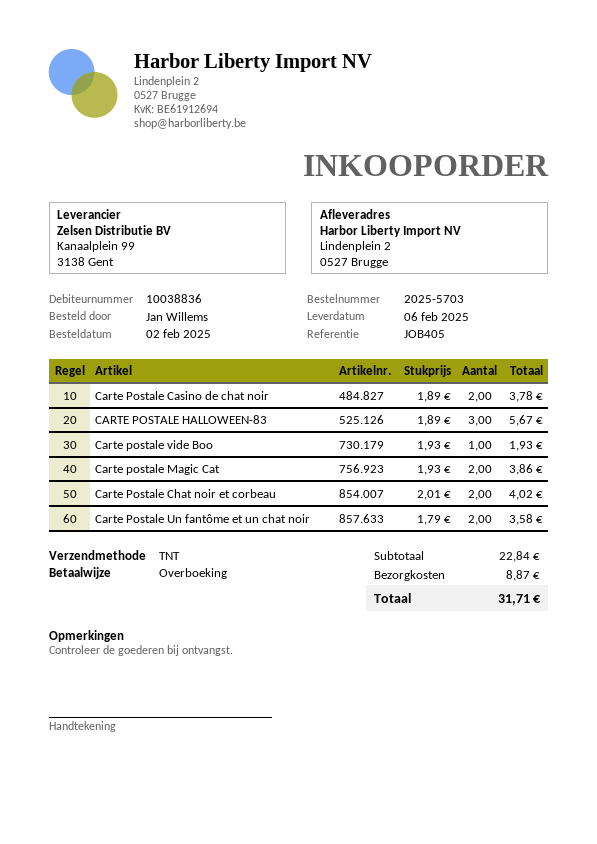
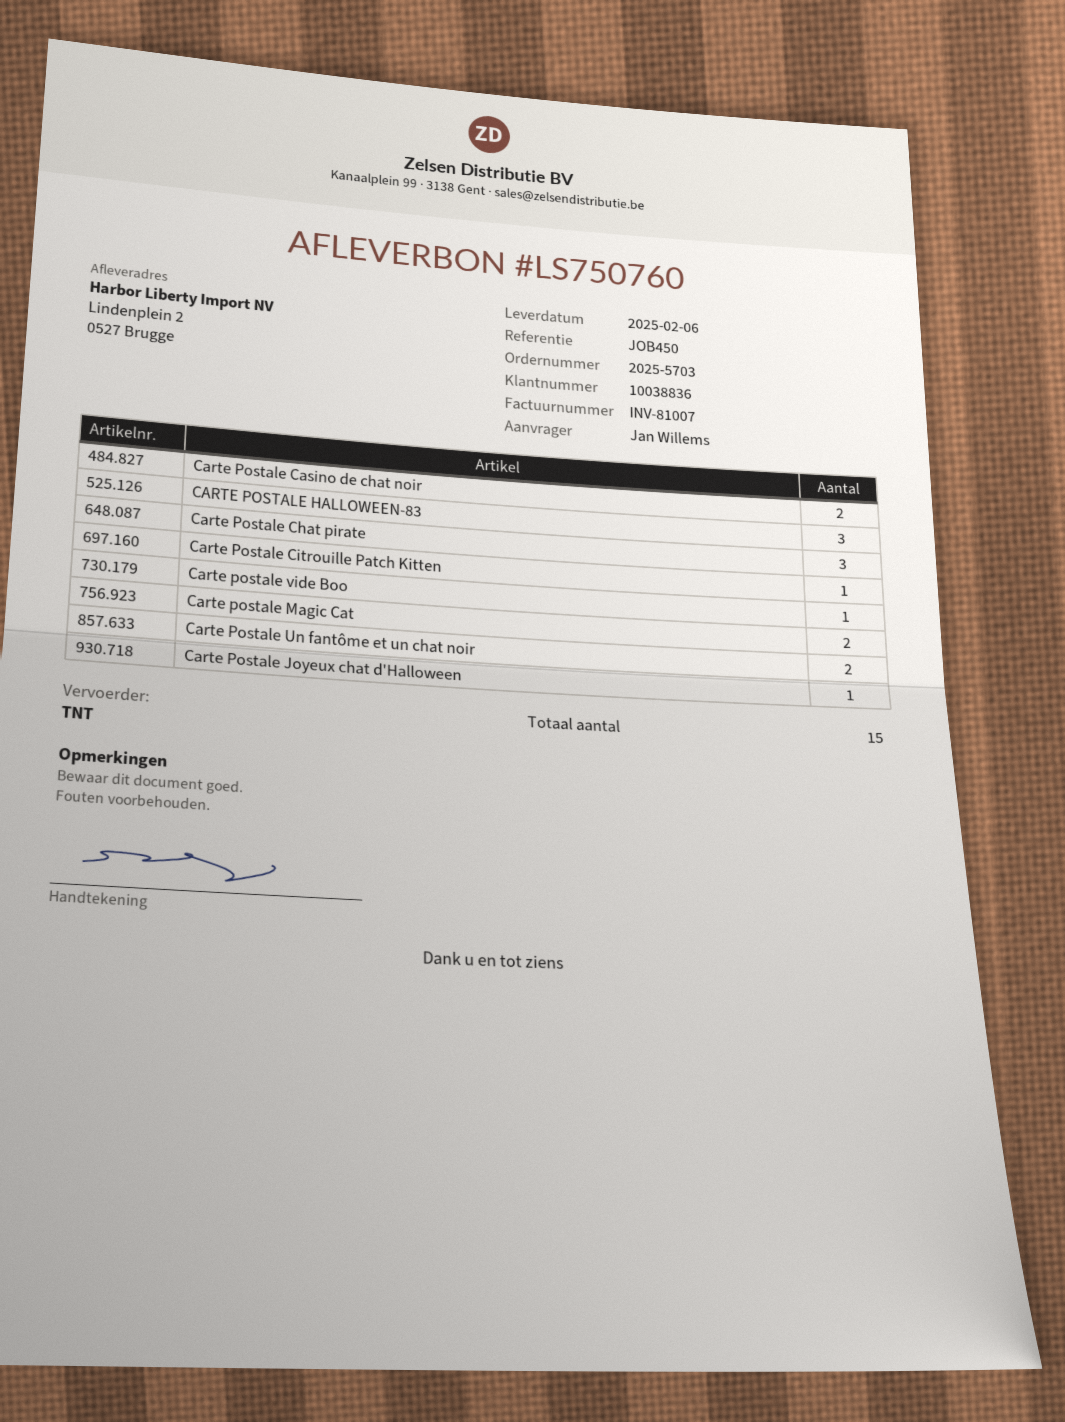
reference: JOB405 -> JOB450
Carte Postale Chat noir et corbeau: 2 -> none
Carte Postale Chat pirate: none -> 3
Carte Postale Citrouille Patch Kitten: none -> 1
Carte Postale Joyeux chat d'Halloween: none -> 1

